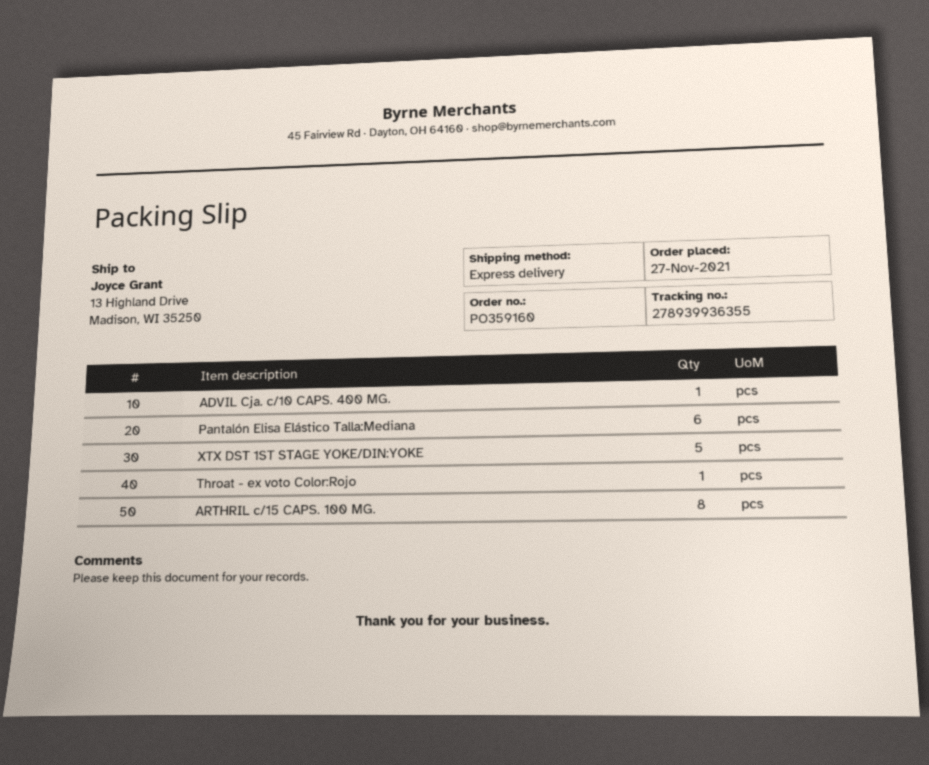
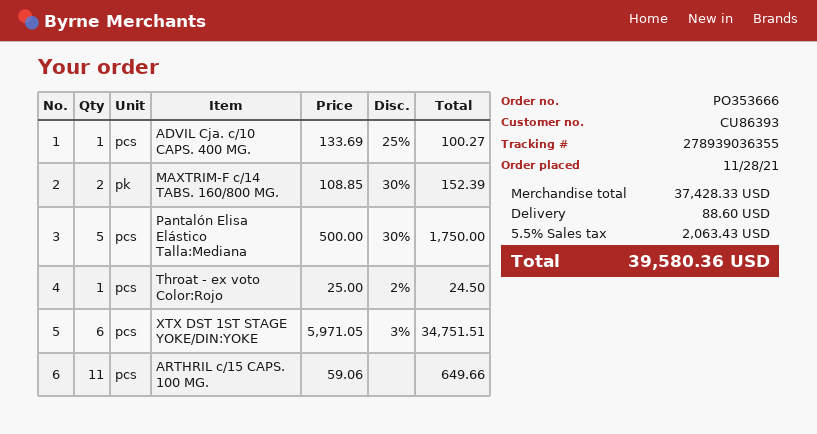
order number: PO359160 -> PO353666
order date: 2021-11-27 -> 2021-11-28
tracking number: 278939936355 -> 278939036355
Pantalón Elisa Elástico Talla:Mediana: 6 -> 5
XTX DST 1ST STAGE YOKE/DIN:YOKE: 5 -> 6
ARTHRIL c/15 CAPS. 100 MG.: 8 -> 11
MAXTRIM-F c/14 TABS. 160/800 MG.: none -> 2

